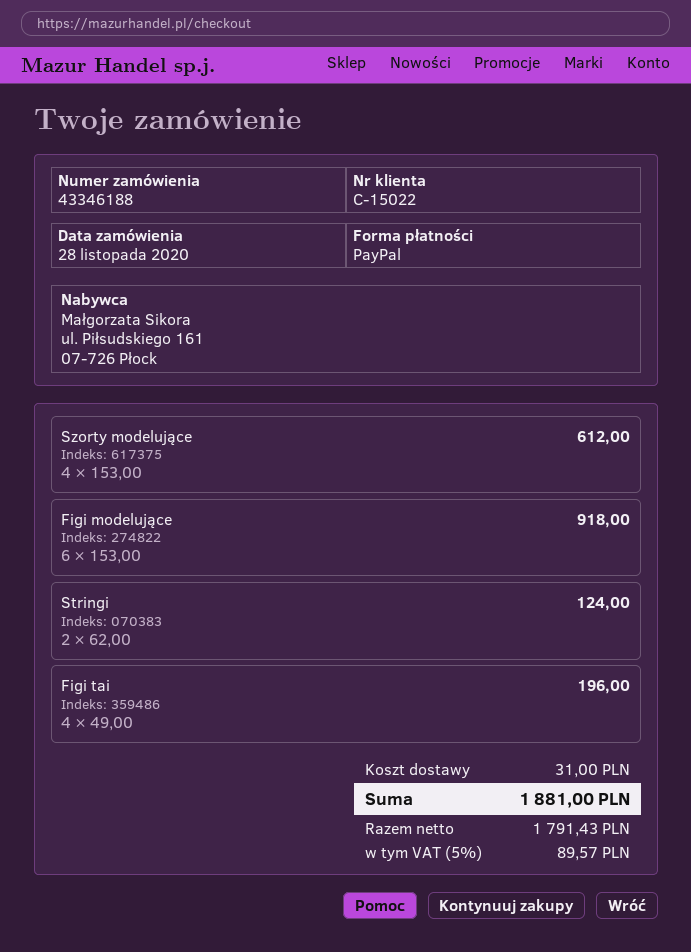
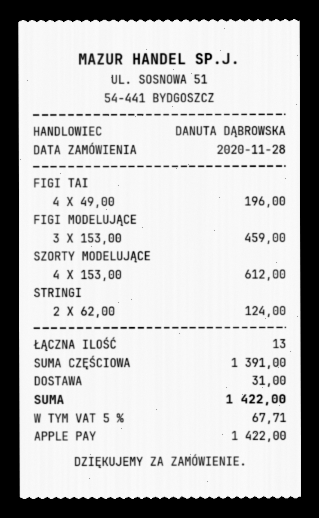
payment method: PayPal -> Apple Pay
Figi modelujące: 6 x 153.00 = 918.00 -> 3 x 153.00 = 459.00
tax: 5% = 89.57 -> 5% = 67.71
total: 1881.00 -> 1422.00

